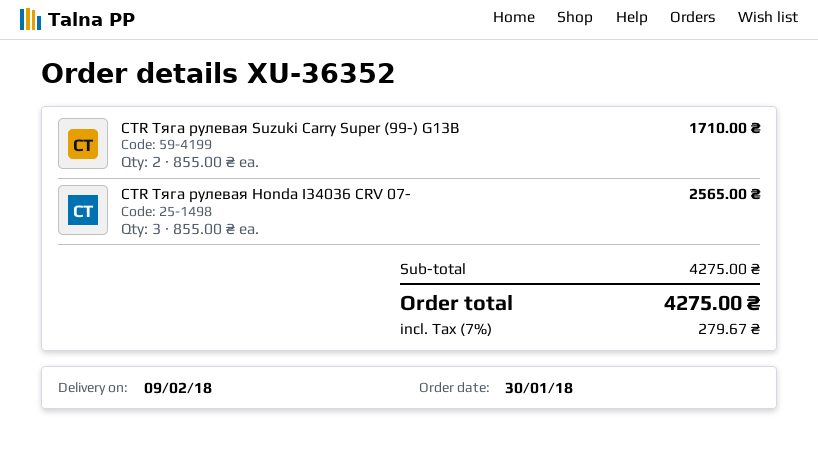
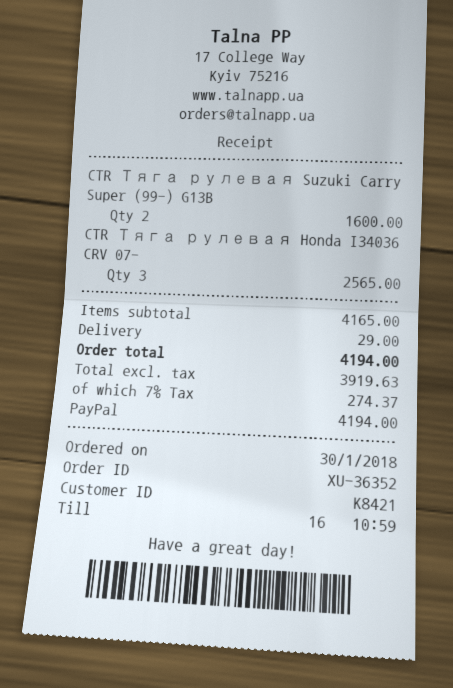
CTR Тяга рулевая Suzuki Carry Super (99-) G13B: 2 for 1710.00 -> 2 for 1600.00
subtotal: 4275.00 -> 4165.00
shipping: none -> 29.00
tax: 7% = 279.67 -> 7% = 274.37
total: 4275.00 -> 4194.00

